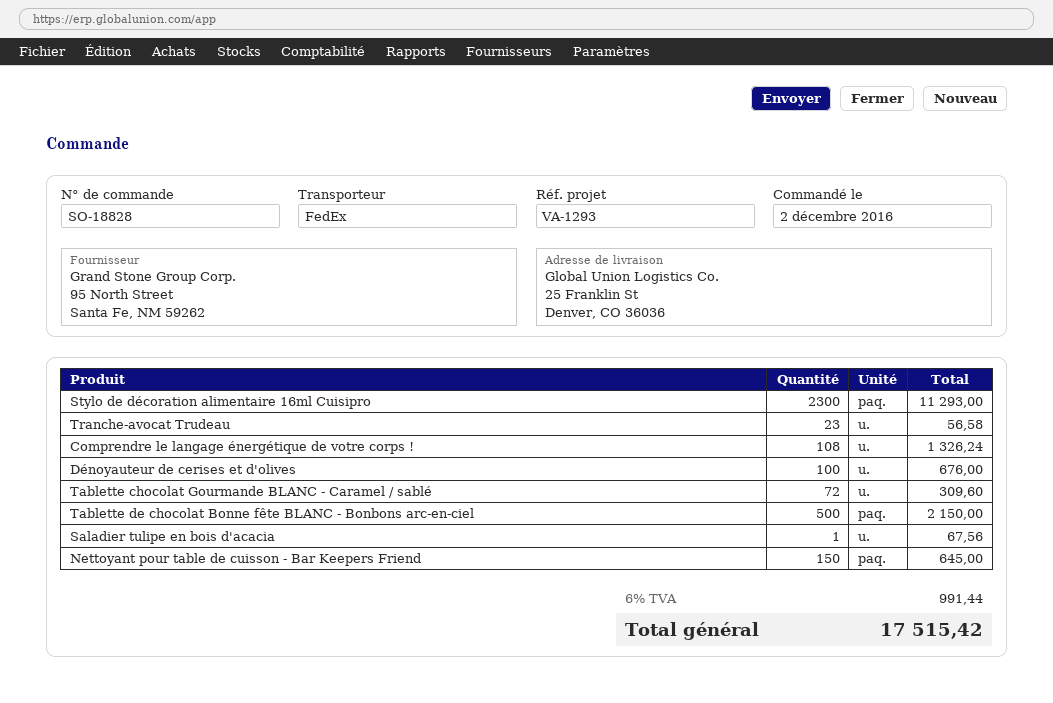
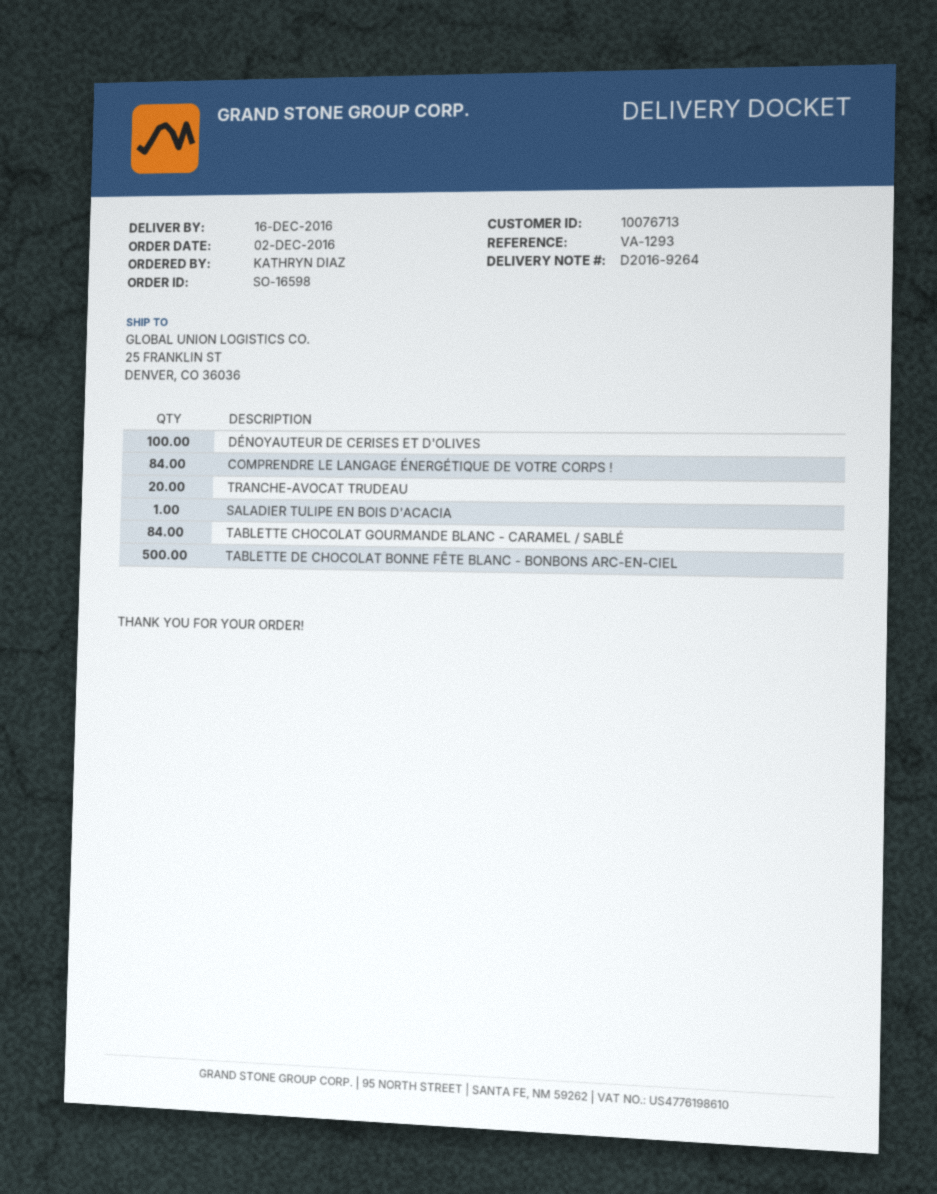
order number: SO-18828 -> SO-16598
Stylo de décoration alimentaire 16ml Cuisipro: 2300 -> none
Tranche-avocat Trudeau: 23 -> 20
Comprendre le langage énergétique de votre corps !: 108 -> 84
Tablette chocolat Gourmande BLANC - Caramel / sablé: 72 -> 84
Nettoyant pour table de cuisson - Bar Keepers Friend: 150 -> none

